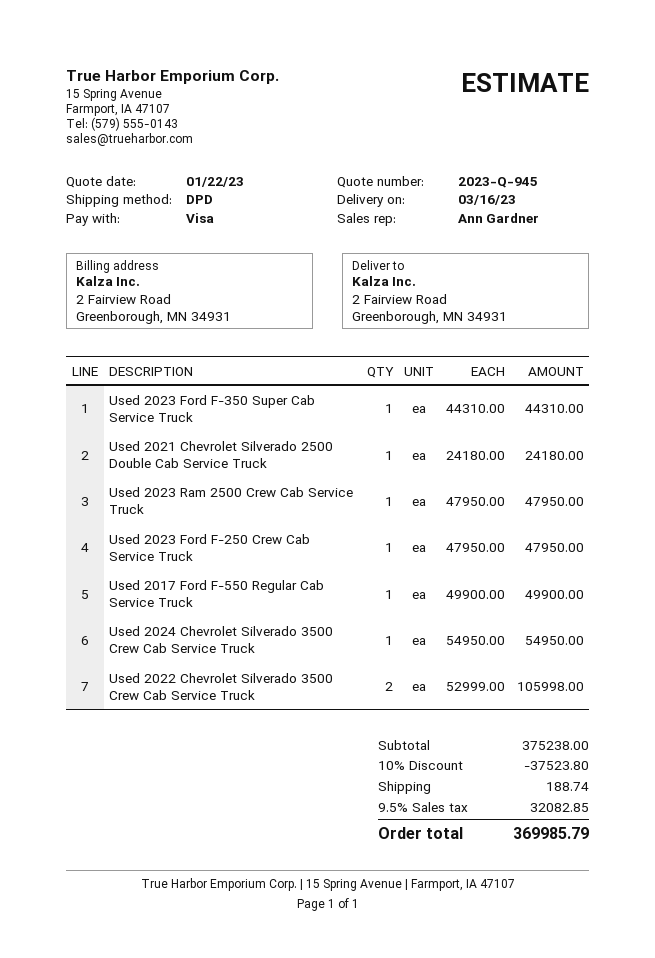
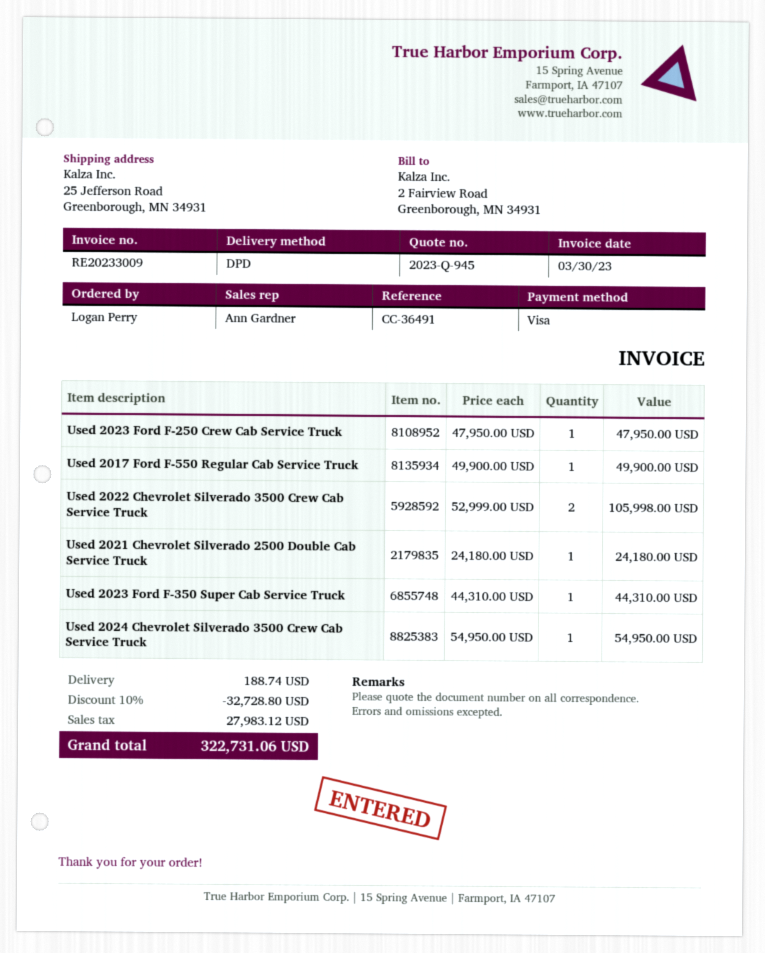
ship to: 2 Fairview Road, Greenborough, MN 34931 -> 25 Jefferson Road, Greenborough, MN 34931
Used 2023 Ram 2500 Crew Cab Service Truck: 1 x 47950.00 = 47950.00 -> none
discount: 10% = 37523.80 -> 10% = 32728.80
tax: 32082.85 -> 27983.12
total: 369985.79 -> 322731.06

